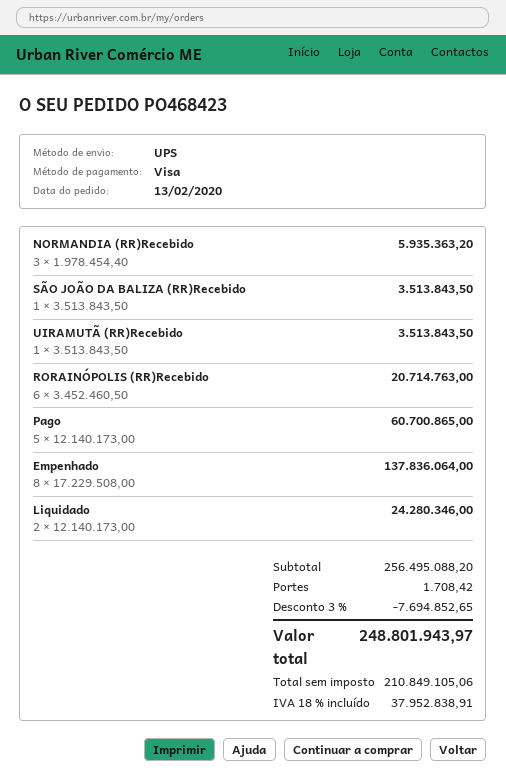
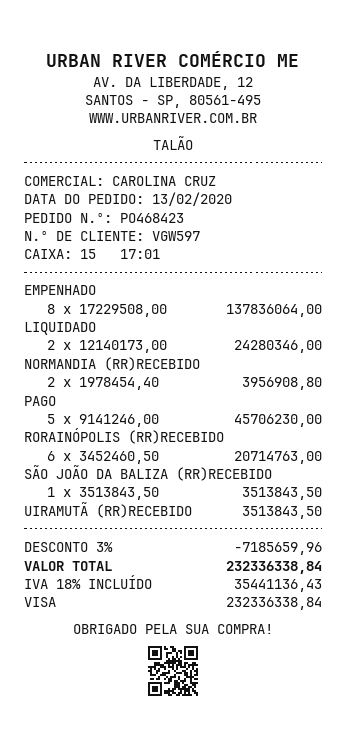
NORMANDIA (RR)Recebido: 3 x 1978454.40 = 5935363.20 -> 2 x 1978454.40 = 3956908.80
Pago: 5 x 12140173.00 = 60700865.00 -> 5 x 9141246.00 = 45706230.00
discount: 3% = 7694852.65 -> 3% = 7185659.96
shipping: 1708.42 -> none
tax: 18% = 37952838.91 -> 18% = 35441136.43
total: 248801943.97 -> 232336338.84

